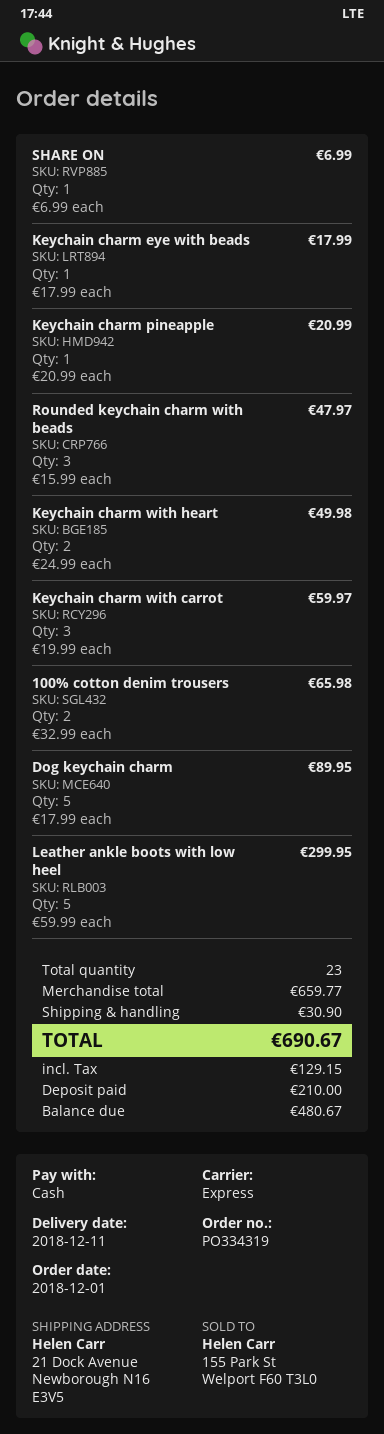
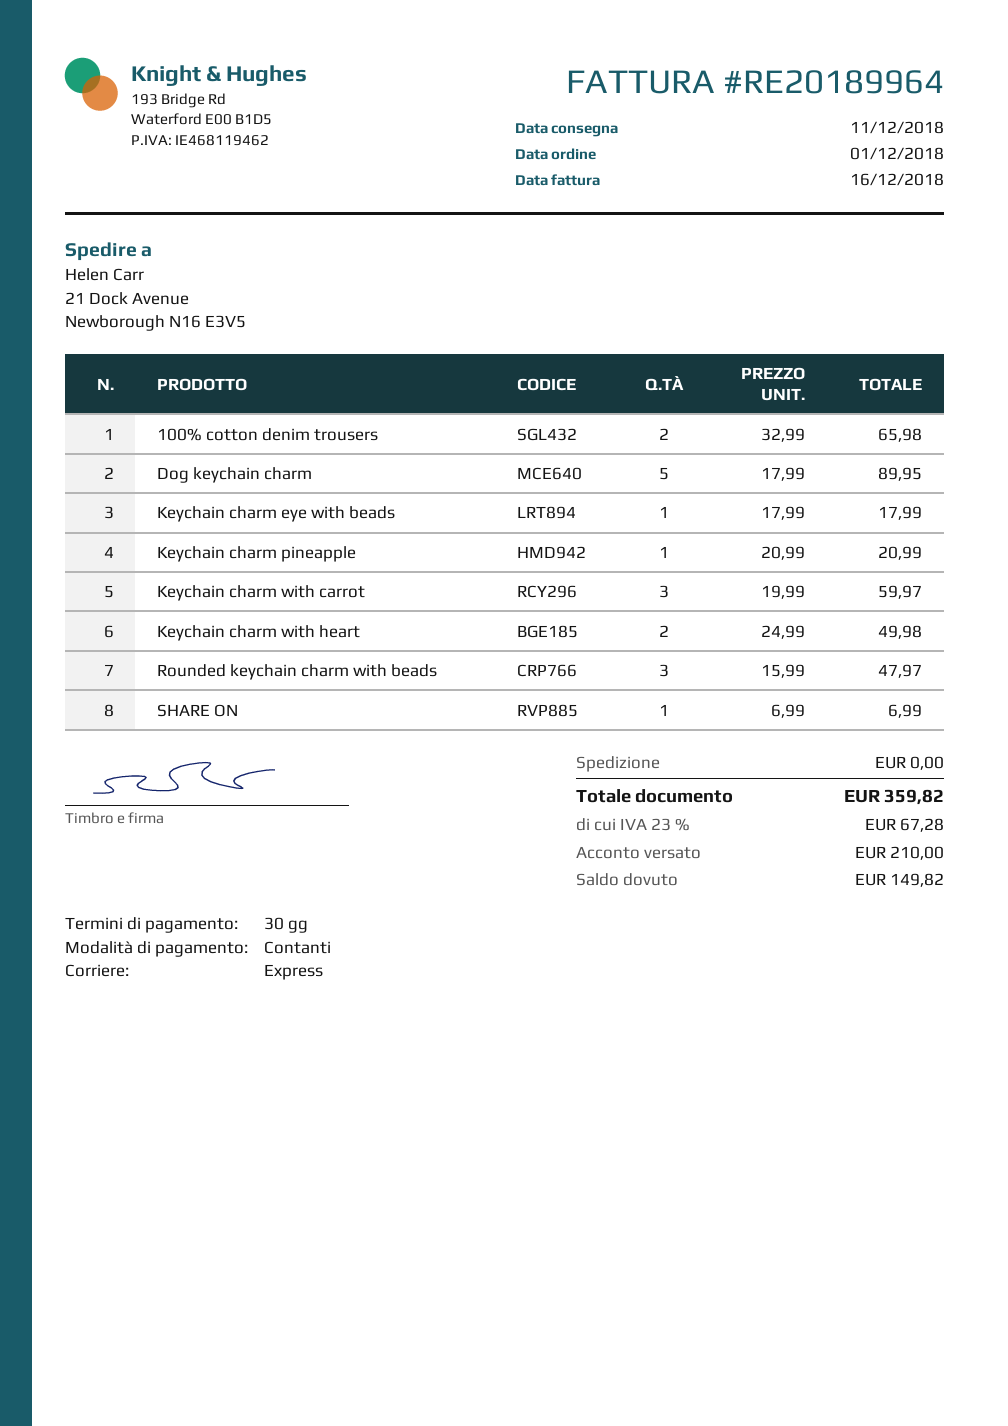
Leather ankle boots with low heel: 5 x 59.99 = 299.95 -> none
shipping: 30.90 -> 0.00
tax: 129.15 -> 67.28
total: 690.67 -> 359.82
balance: 480.67 -> 149.82

